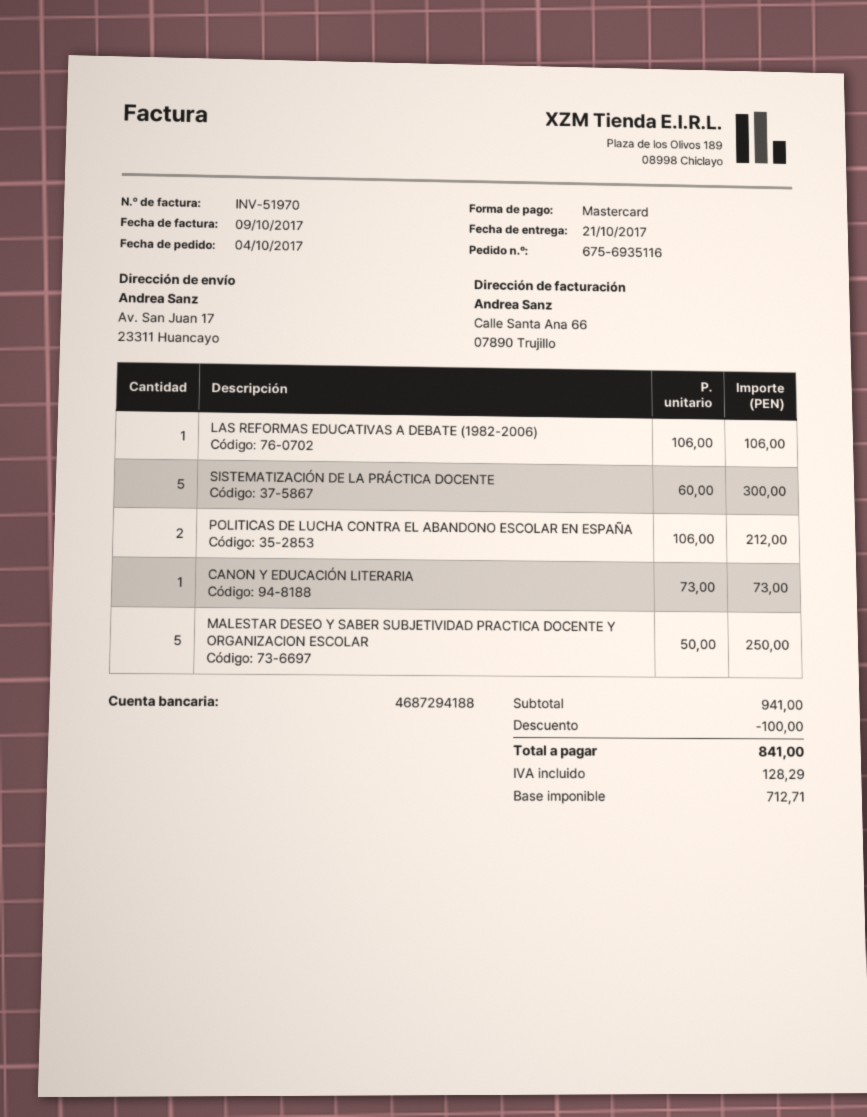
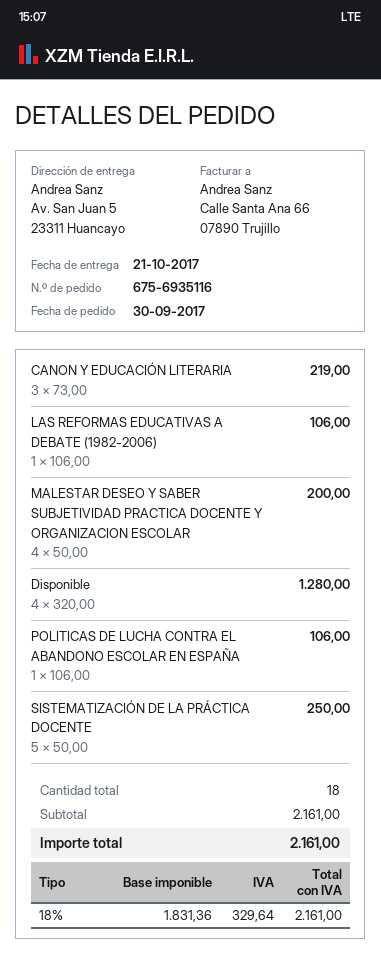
order date: 2017-10-04 -> 2017-09-30
ship to: Av. San Juan 17, 23311 Huancayo -> Av. San Juan 5, 23311 Huancayo
SISTEMATIZACIÓN DE LA PRÁCTICA DOCENTE: 5 x 60.00 = 300.00 -> 5 x 50.00 = 250.00
POLITICAS DE LUCHA CONTRA EL ABANDONO ESCOLAR EN ESPAÑA: 2 x 106.00 = 212.00 -> 1 x 106.00 = 106.00
CANON Y EDUCACIÓN LITERARIA: 1 x 73.00 = 73.00 -> 3 x 73.00 = 219.00
MALESTAR DESEO Y SABER SUBJETIVIDAD PRACTICA DOCENTE Y ORGANIZACION ESCOLAR: 5 x 50.00 = 250.00 -> 4 x 50.00 = 200.00
Disponible: none -> 4 x 320.00 = 1280.00
subtotal: 941.00 -> 2161.00
discount: 100.00 -> none
net: 712.71 -> 1831.36
tax: 128.29 -> 329.64
total: 841.00 -> 2161.00

